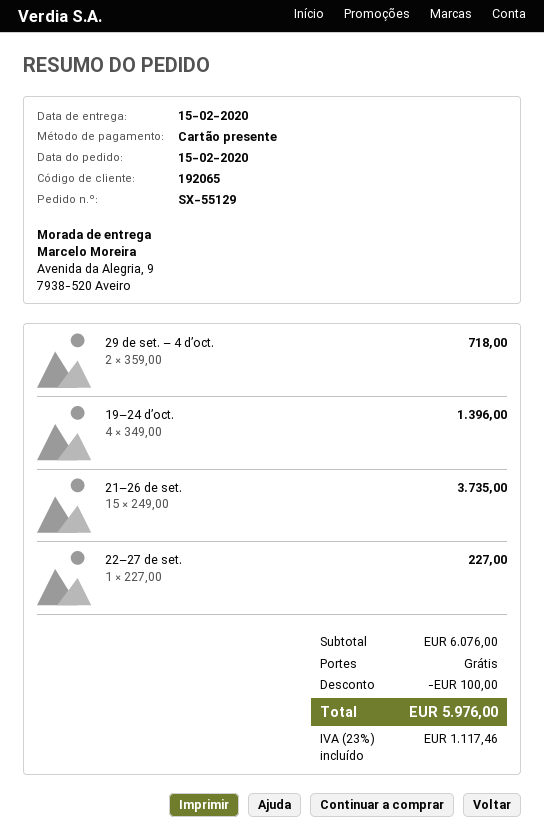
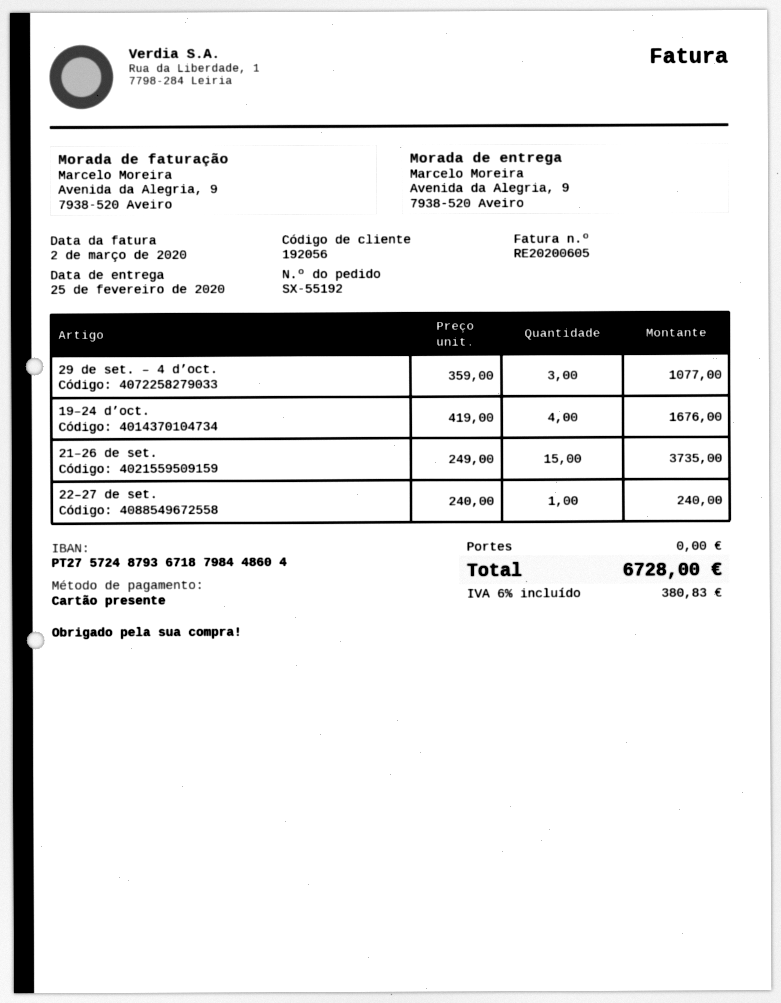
order number: SX-55129 -> SX-55192
delivery date: 2020-02-15 -> 2020-02-25
customer number: 192065 -> 192056
29 de set. – 4 d’oct.: 2 x 359.00 = 718.00 -> 3 x 359.00 = 1077.00
19–24 d’oct.: 4 x 349.00 = 1396.00 -> 4 x 419.00 = 1676.00
22–27 de set.: 1 x 227.00 = 227.00 -> 1 x 240.00 = 240.00
discount: 100.00 -> none
tax: 23% = 1117.46 -> 6% = 380.83
total: 5976.00 -> 6728.00

